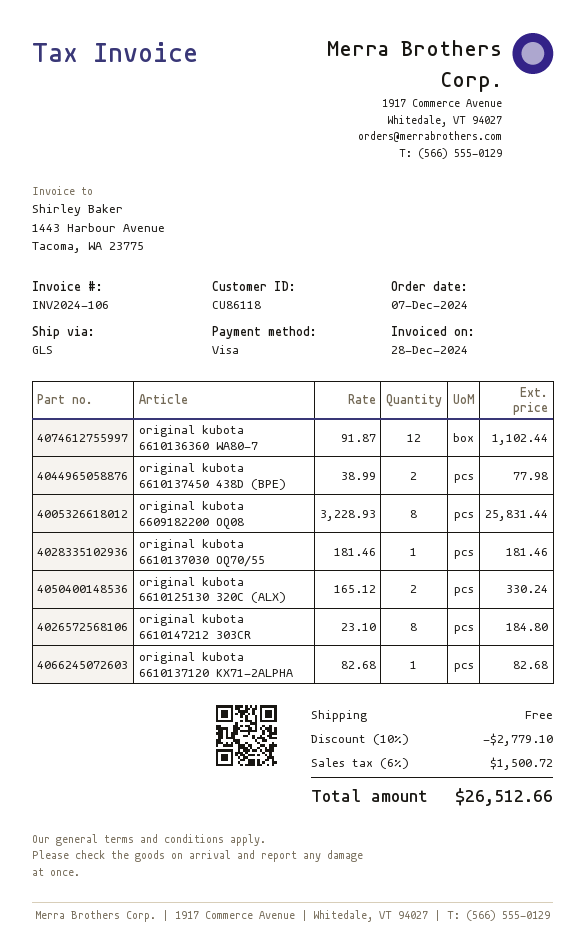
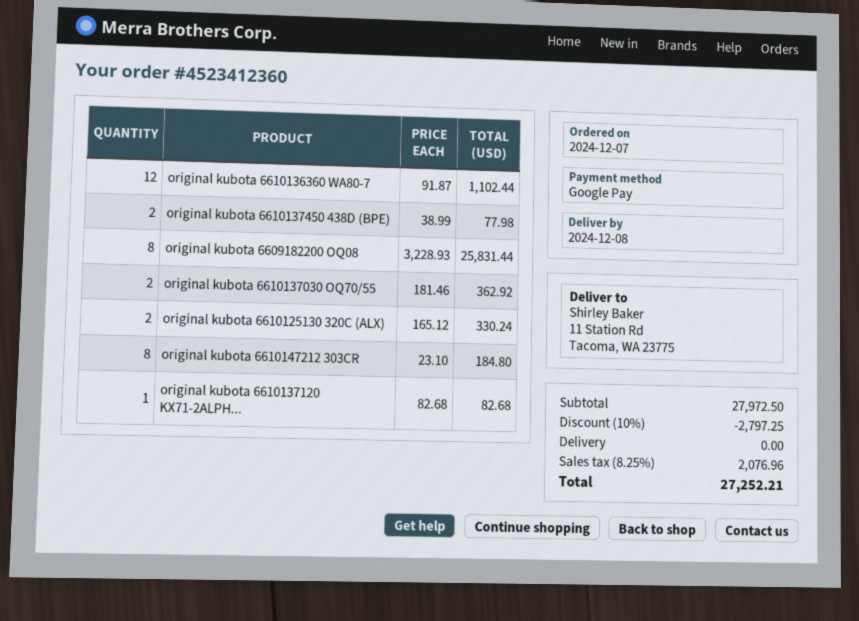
payment method: Visa -> Google Pay
original kubota 6610137030 OQ70/55: 1 x 181.46 = 181.46 -> 2 x 181.46 = 362.92
discount: 10% = 2779.10 -> 10% = 2797.25
tax: 6% = 1500.72 -> 8.25% = 2076.96
total: 26512.66 -> 27252.21

